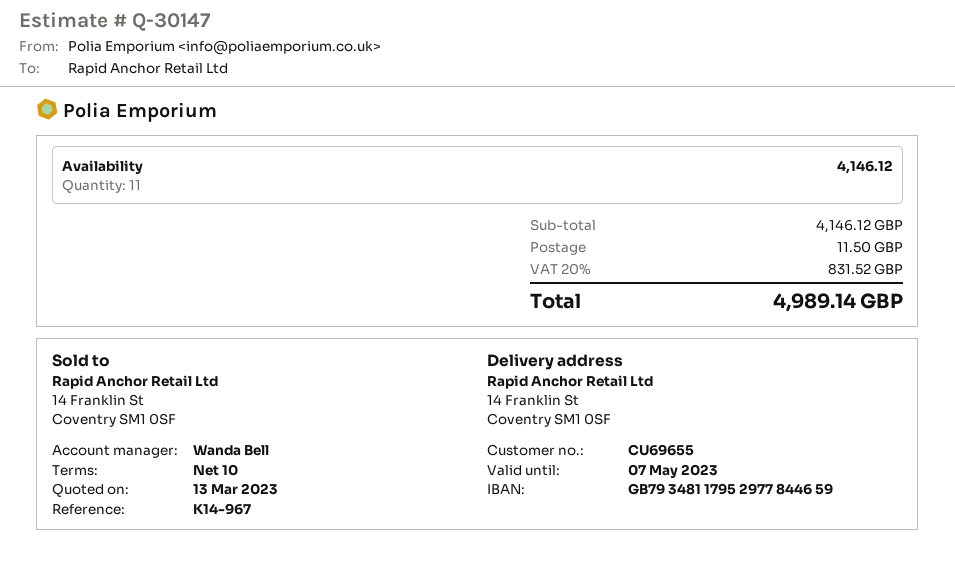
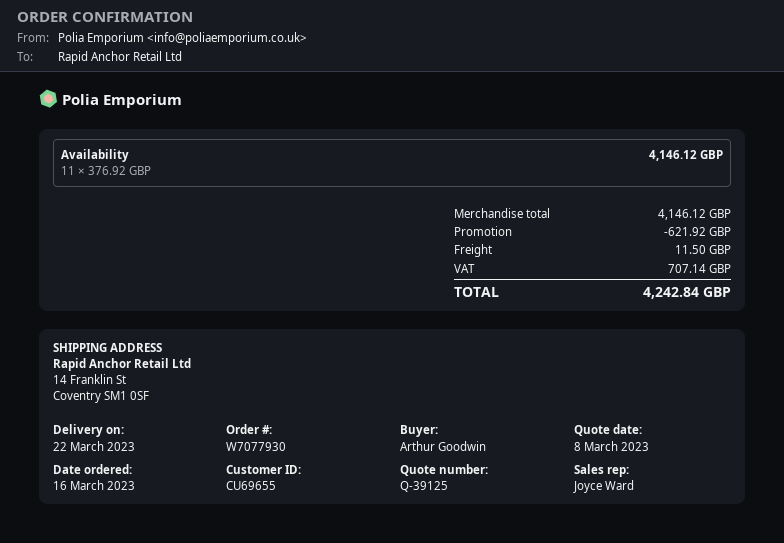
quote number: Q-30147 -> Q-39125
quote date: 2023-03-13 -> 2023-03-08
sales rep: Wanda Bell -> Joyce Ward
discount: none -> 621.92
tax: 831.52 -> 707.14
total: 4989.14 -> 4242.84

